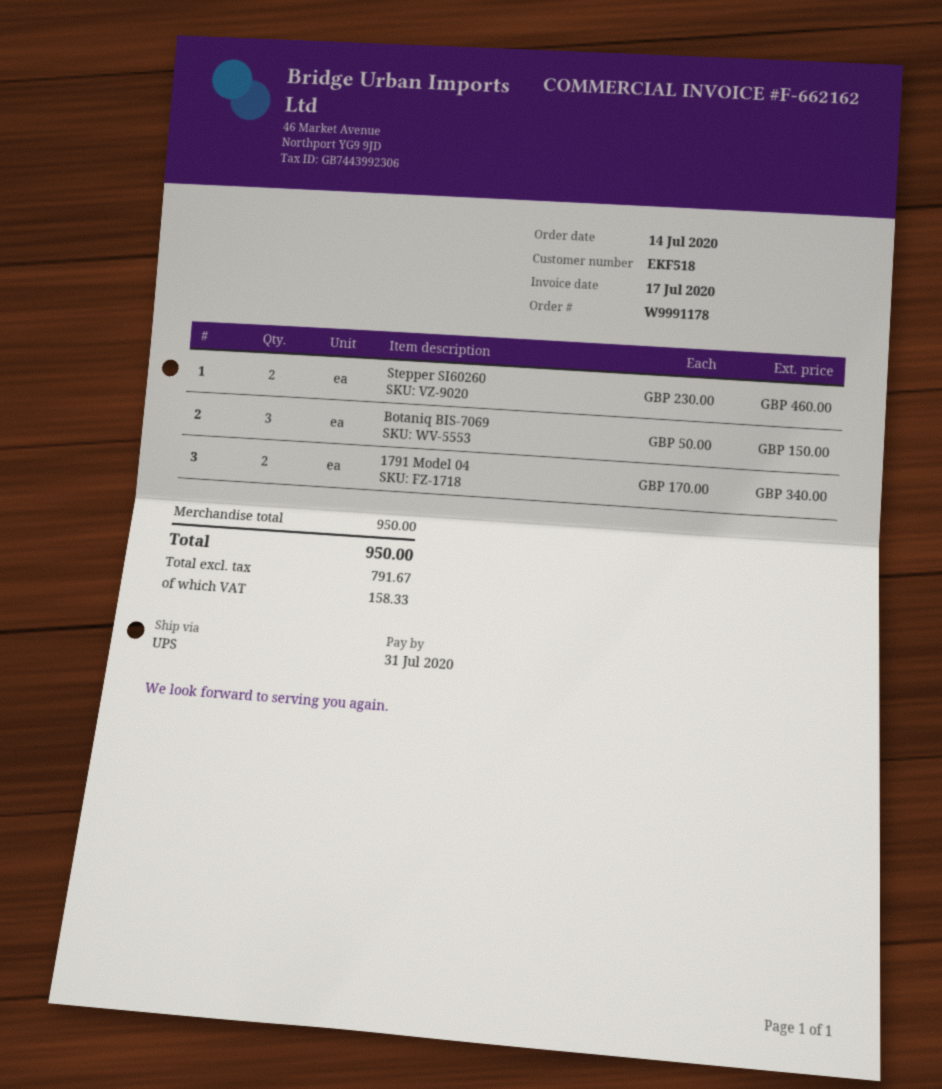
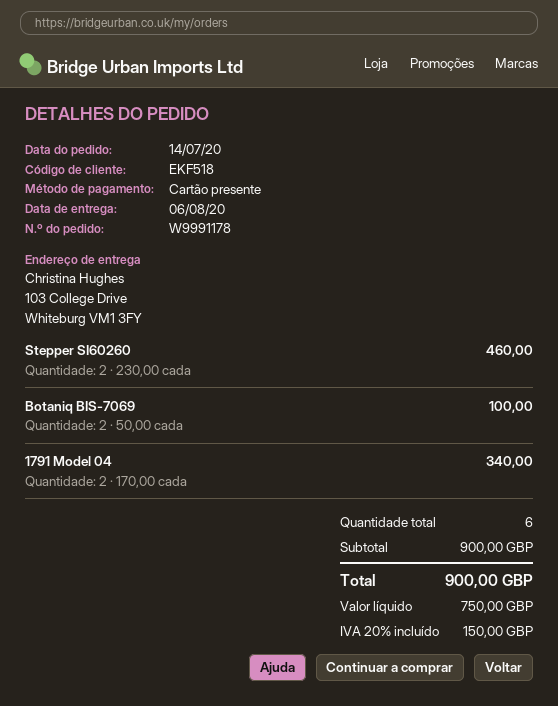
Botaniq BIS-7069: 3 x 50.00 = 150.00 -> 2 x 50.00 = 100.00
subtotal: 950.00 -> 900.00
net: 791.67 -> 750.00
tax: 158.33 -> 150.00
total: 950.00 -> 900.00

